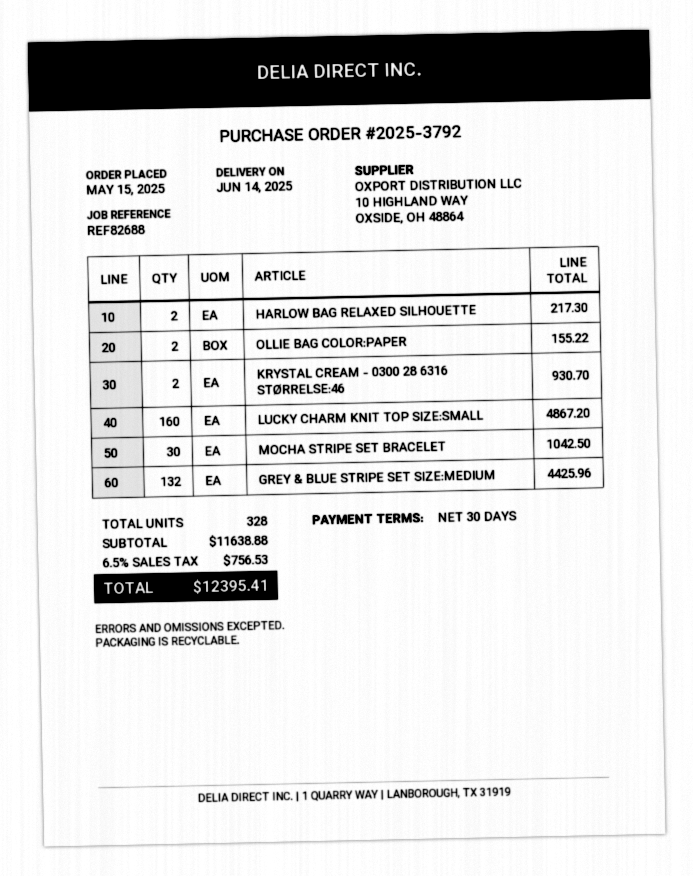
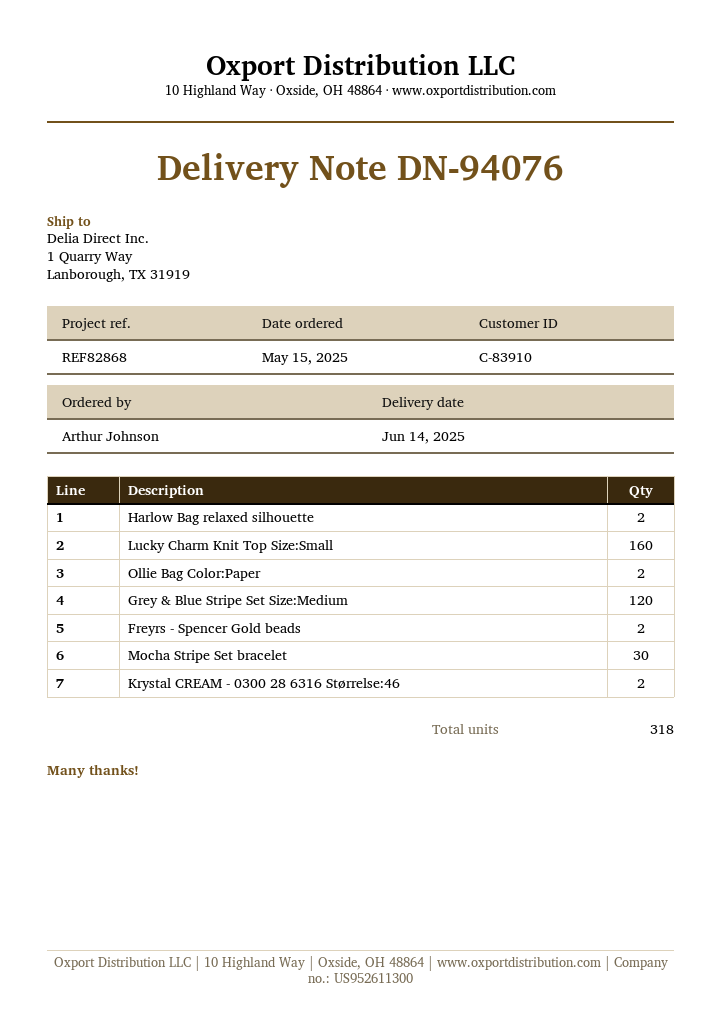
reference: REF82688 -> REF82868
GREY & BLUE STRIPE SET SIZE:MEDIUM: 132 -> 120
Freyrs - Spencer Gold beads: none -> 2
total quantity: 328 -> 318

